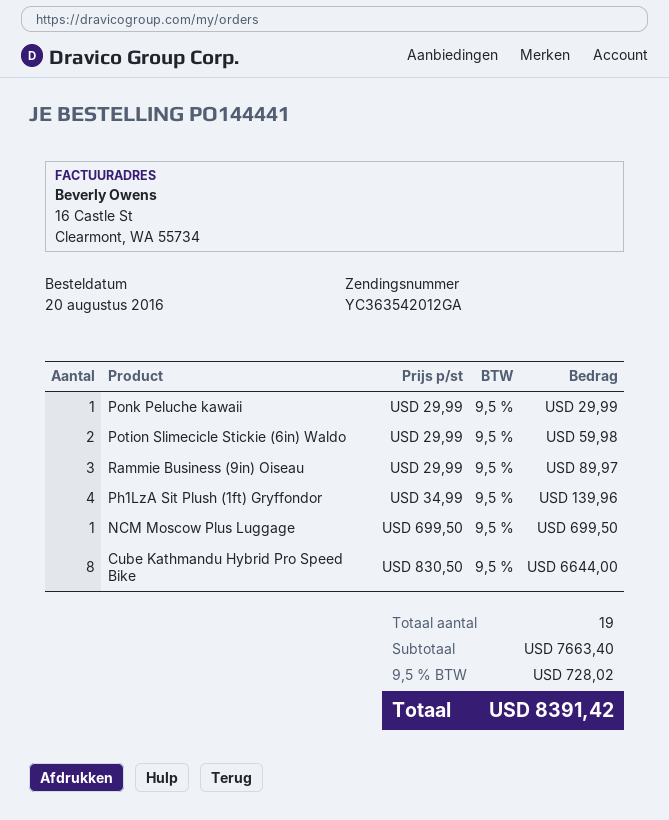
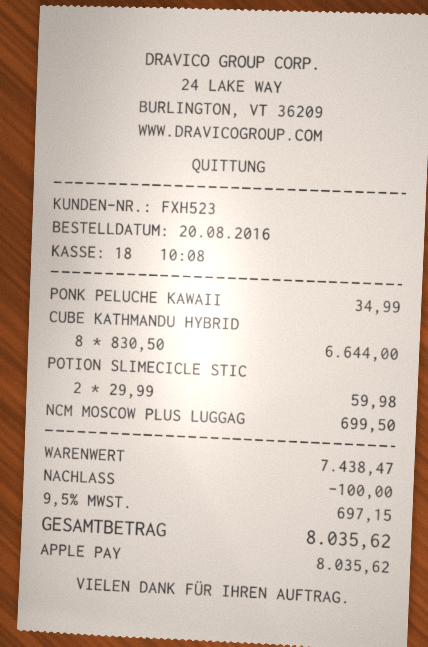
Ponk Peluche kawaii: 1 x 29.99 = 29.99 -> 1 x 34.99 = 34.99
Rammie Business (9in) Oiseau: 3 x 29.99 = 89.97 -> none
Ph1LzA Sit Plush (1ft) Gryffondor: 4 x 34.99 = 139.96 -> none
subtotal: 7663.40 -> 7438.47
discount: none -> 100.00
tax: 9.5% = 728.02 -> 9.5% = 697.15
total: 8391.42 -> 8035.62

